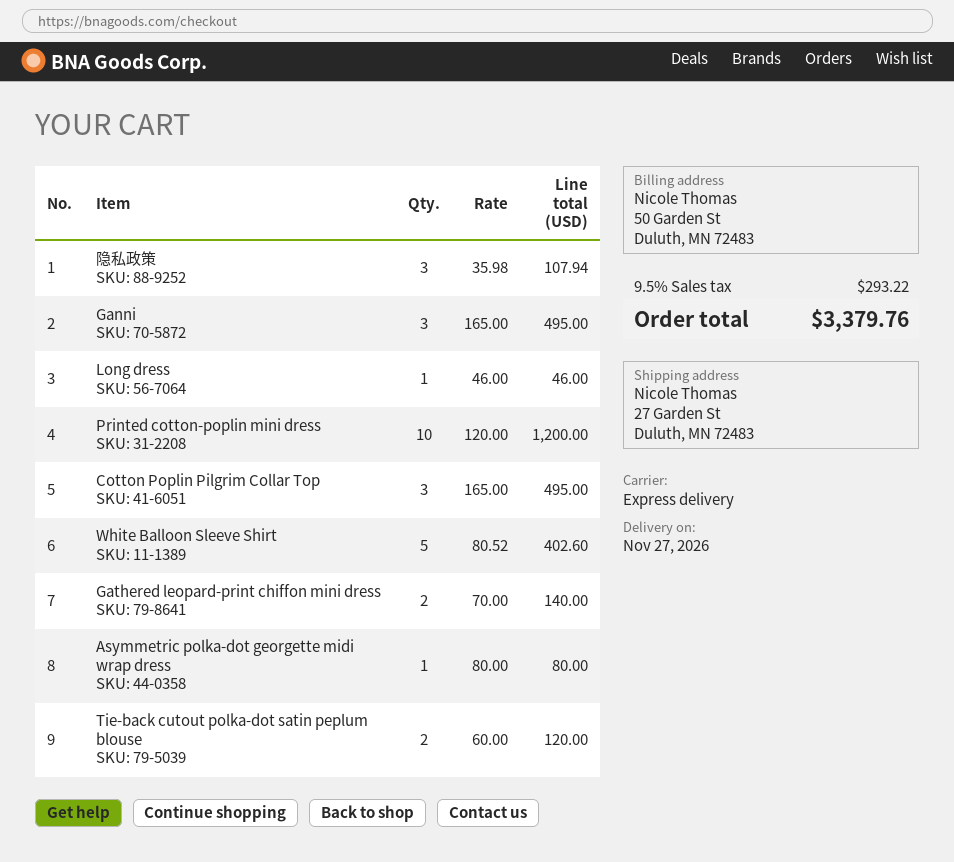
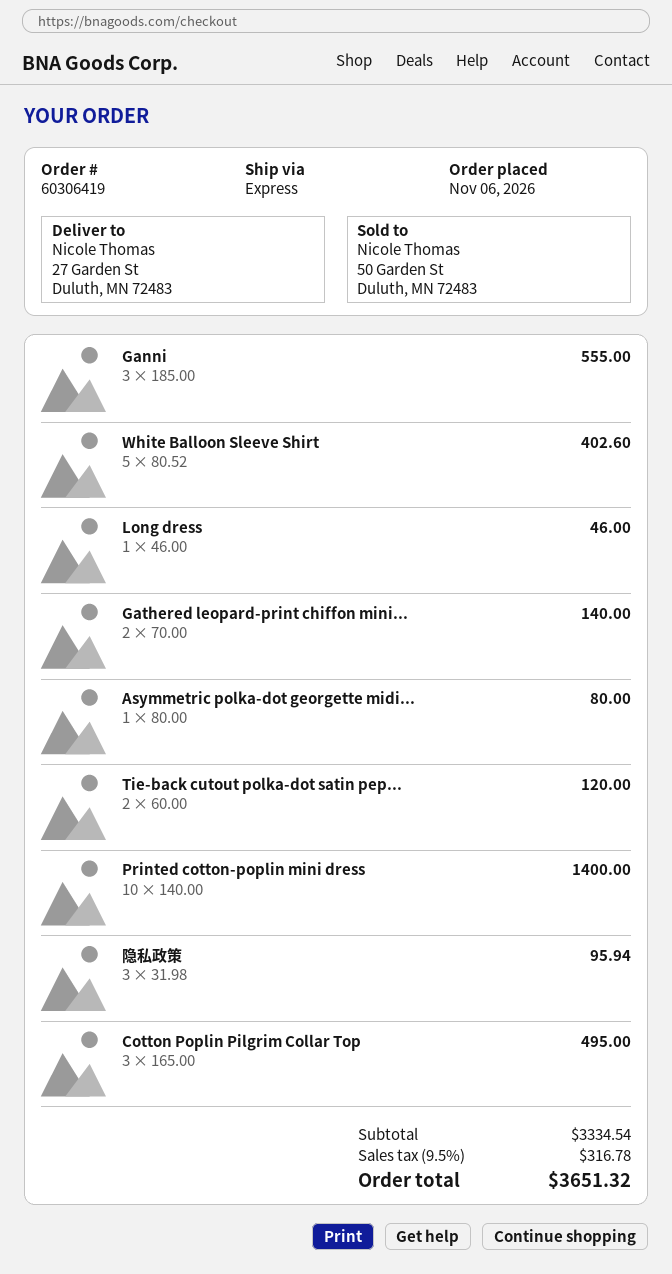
隐私政策: 3 x 35.98 = 107.94 -> 3 x 31.98 = 95.94
Ganni: 3 x 165.00 = 495.00 -> 3 x 185.00 = 555.00
Printed cotton-poplin mini dress: 10 x 120.00 = 1200.00 -> 10 x 140.00 = 1400.00
tax: 9.5% = 293.22 -> 9.5% = 316.78
total: 3379.76 -> 3651.32

